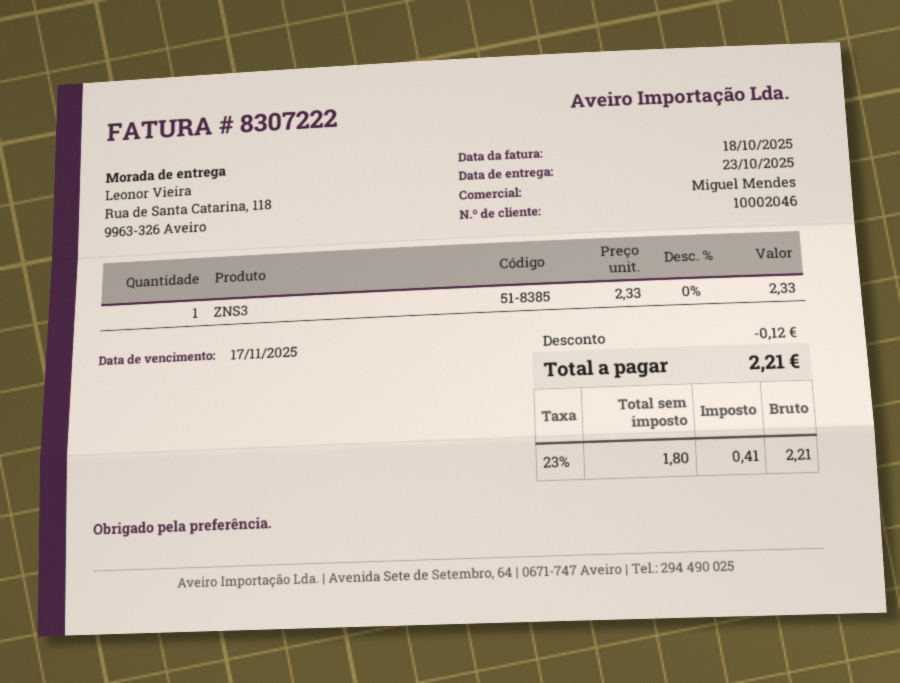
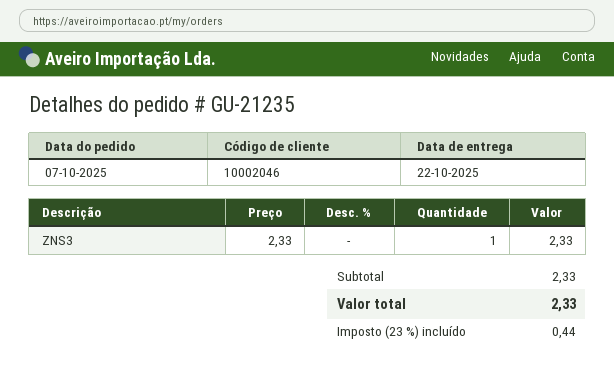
delivery date: 2025-10-23 -> 2025-10-22
discount: 0.12 -> none
tax: 23% = 0.41 -> 23% = 0.44
total: 2.21 -> 2.33

